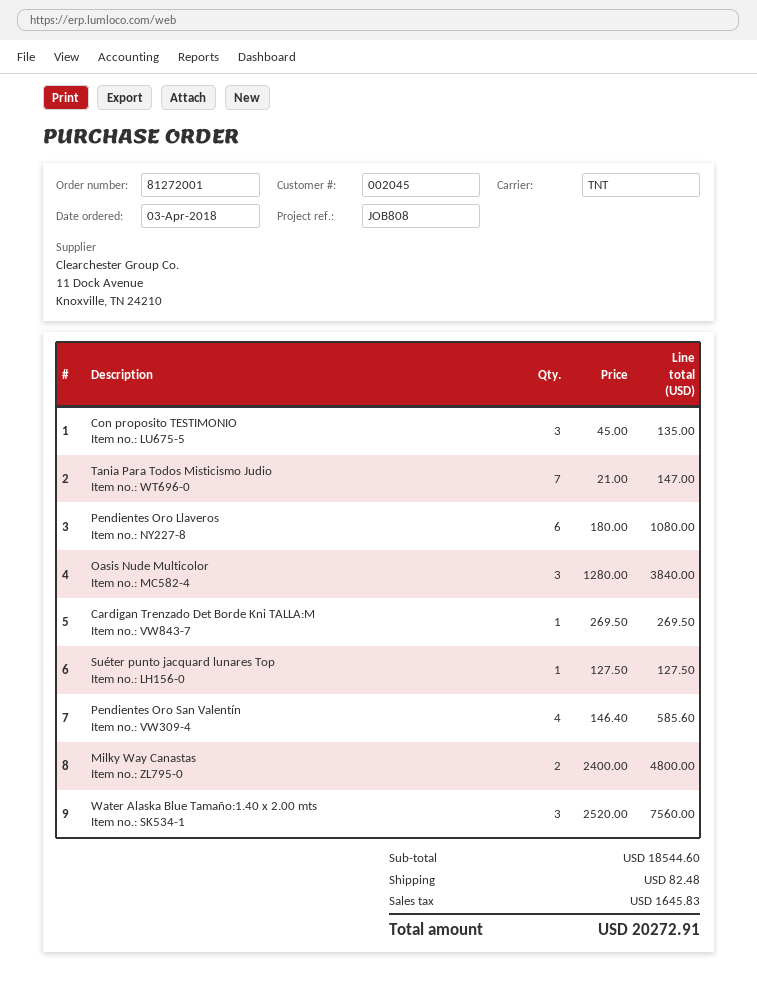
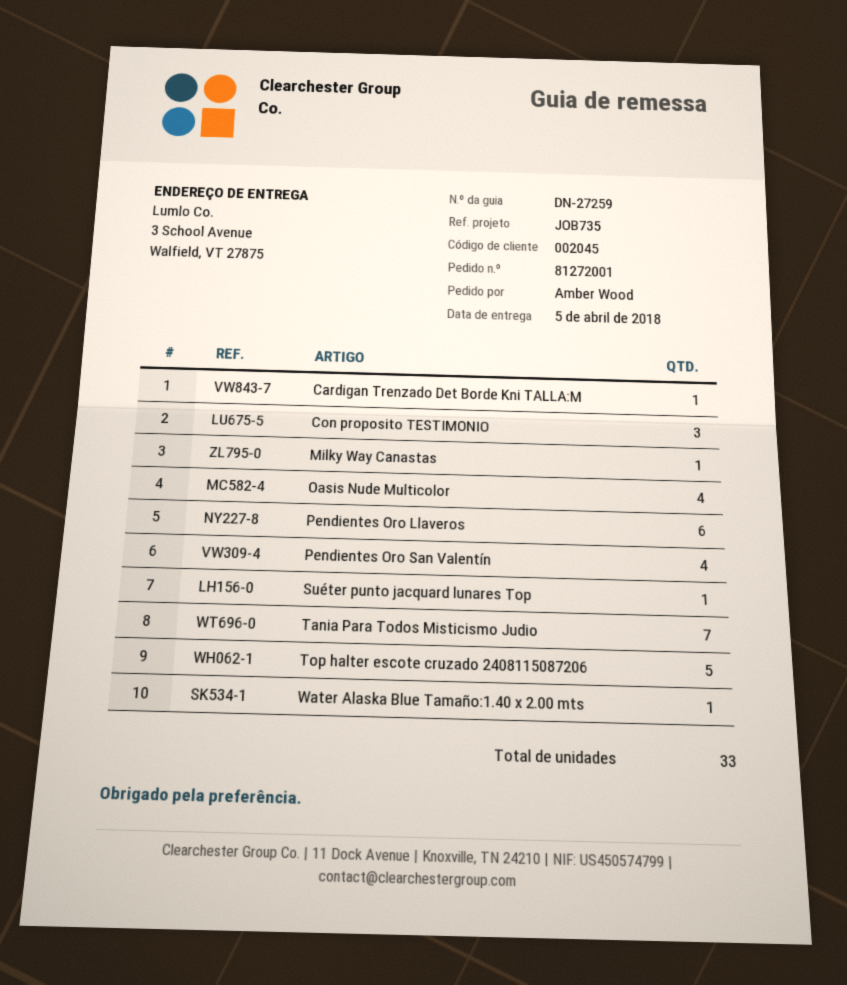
reference: JOB808 -> JOB735
Oasis Nude Multicolor: 3 -> 4
Milky Way Canastas: 2 -> 1
Water Alaska Blue Tamaño:1.40 x 2.00 mts: 3 -> 1
Top halter escote cruzado 2408115087206: none -> 5

